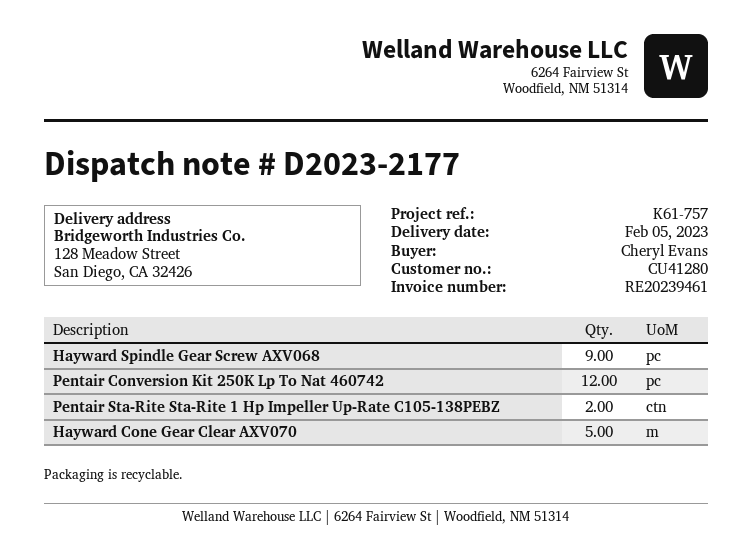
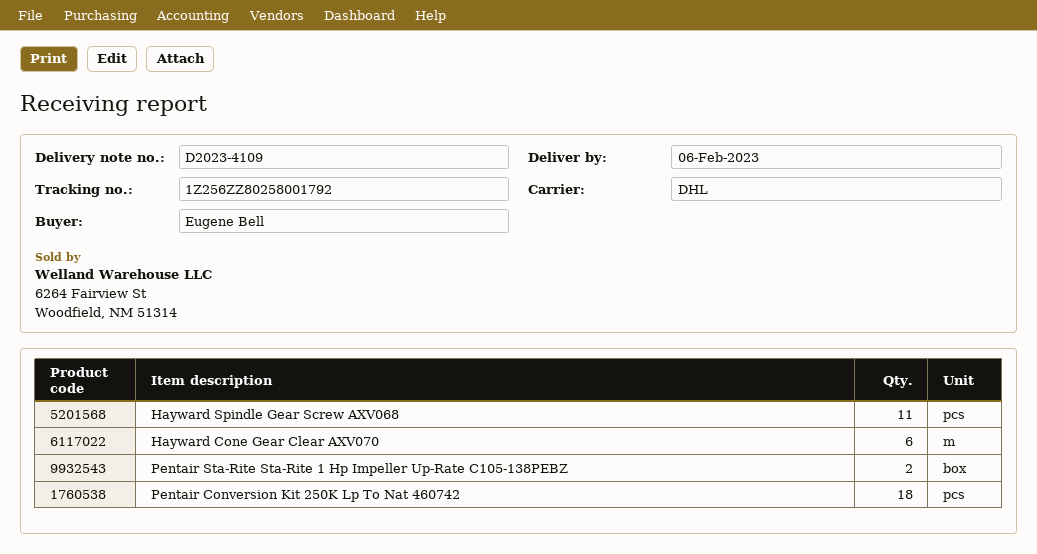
delivery note number: D2023-2177 -> D2023-4109
delivery date: 2023-02-05 -> 2023-02-06
ordered by: Cheryl Evans -> Eugene Bell
Hayward Spindle Gear Screw AXV068: 9 -> 11
Pentair Conversion Kit 250K Lp To Nat 460742: 12 -> 18
Hayward Cone Gear Clear AXV070: 5 -> 6

